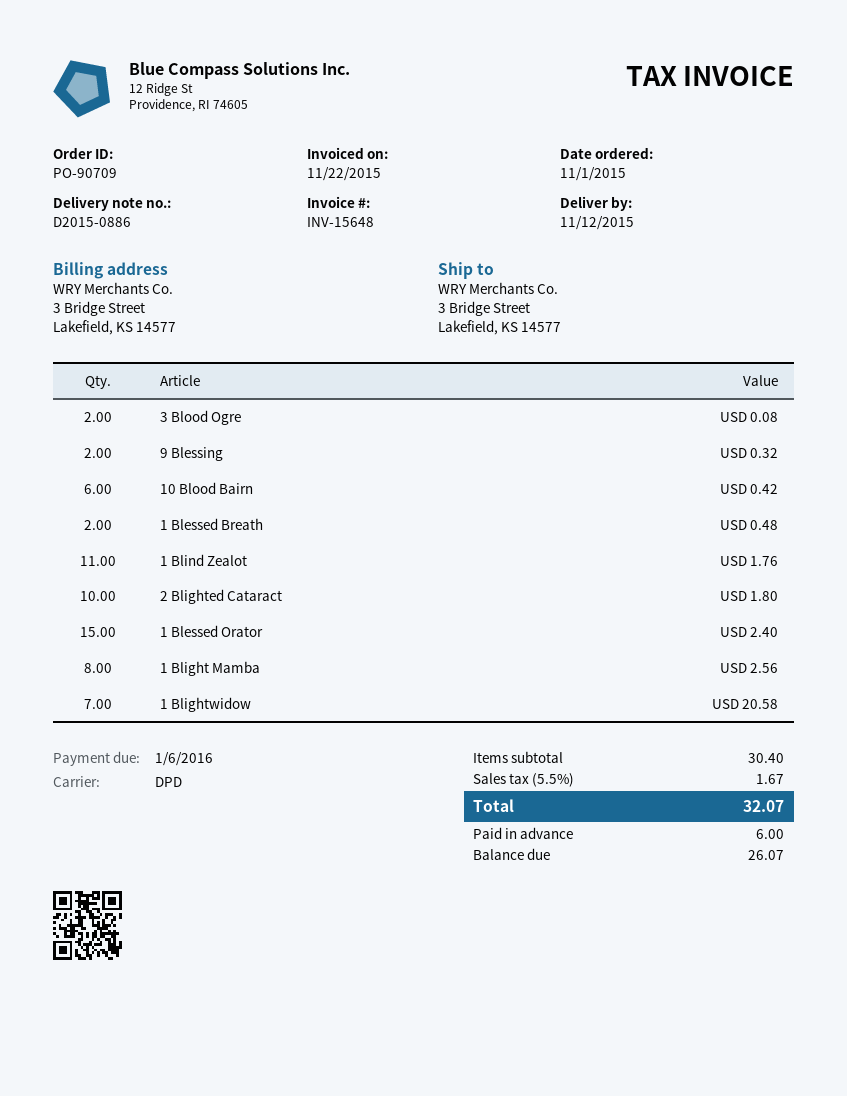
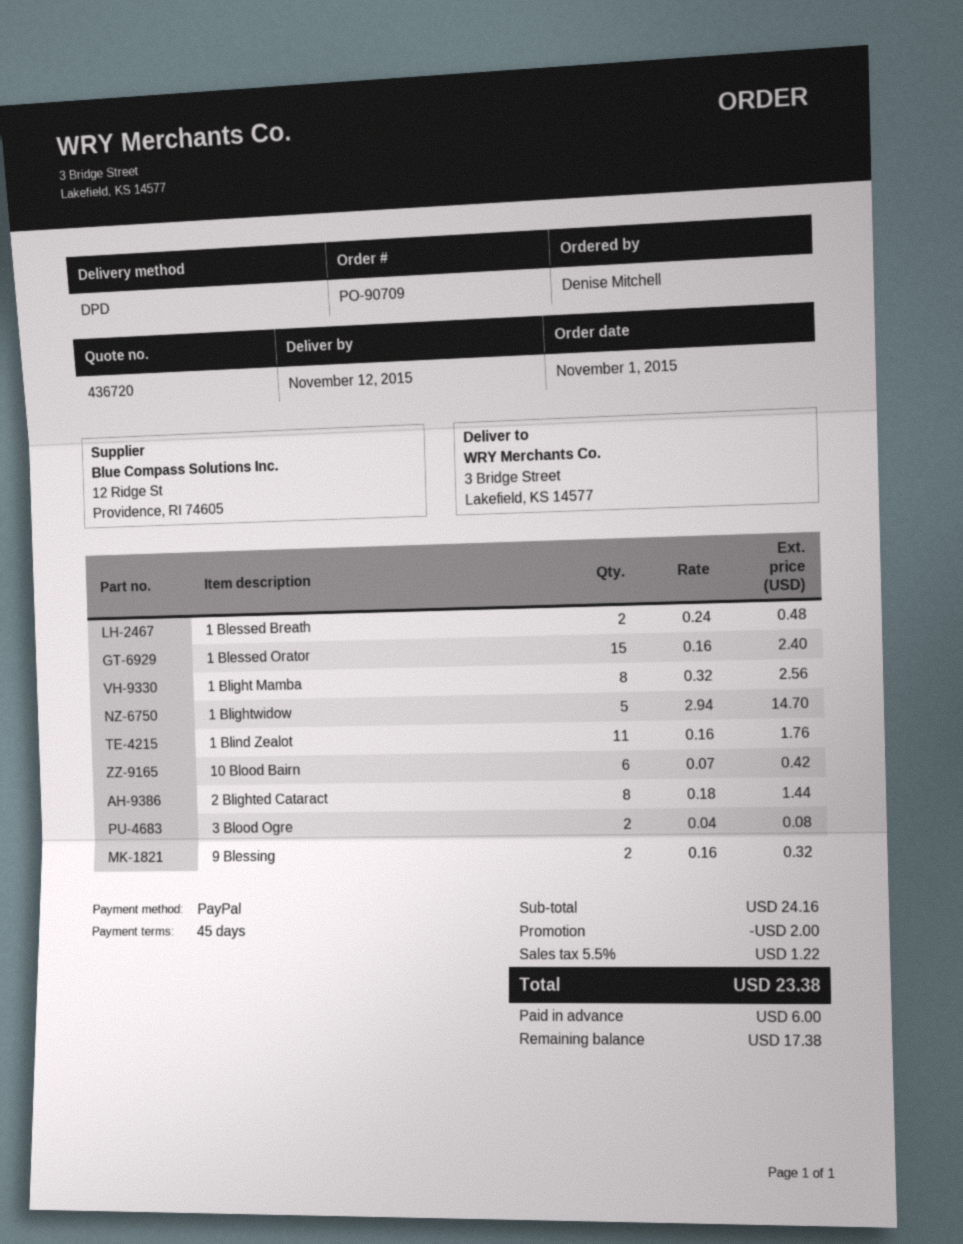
2 Blighted Cataract: 10 for 1.80 -> 8 for 1.44
1 Blightwidow: 7 for 20.58 -> 5 for 14.70
subtotal: 30.40 -> 24.16
discount: none -> 2.00
tax: 5.5% = 1.67 -> 5.5% = 1.22
total: 32.07 -> 23.38
balance: 26.07 -> 17.38

